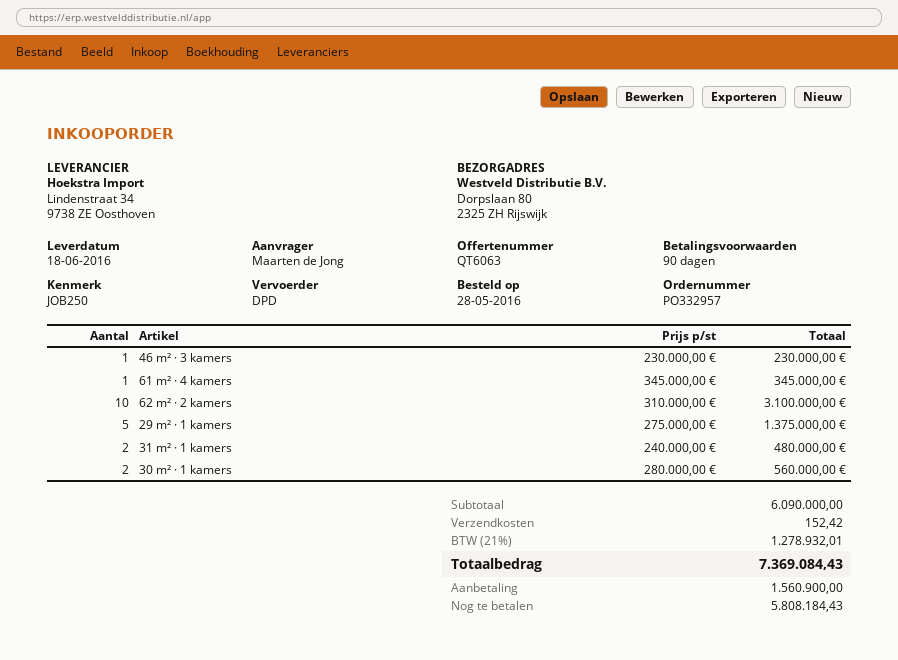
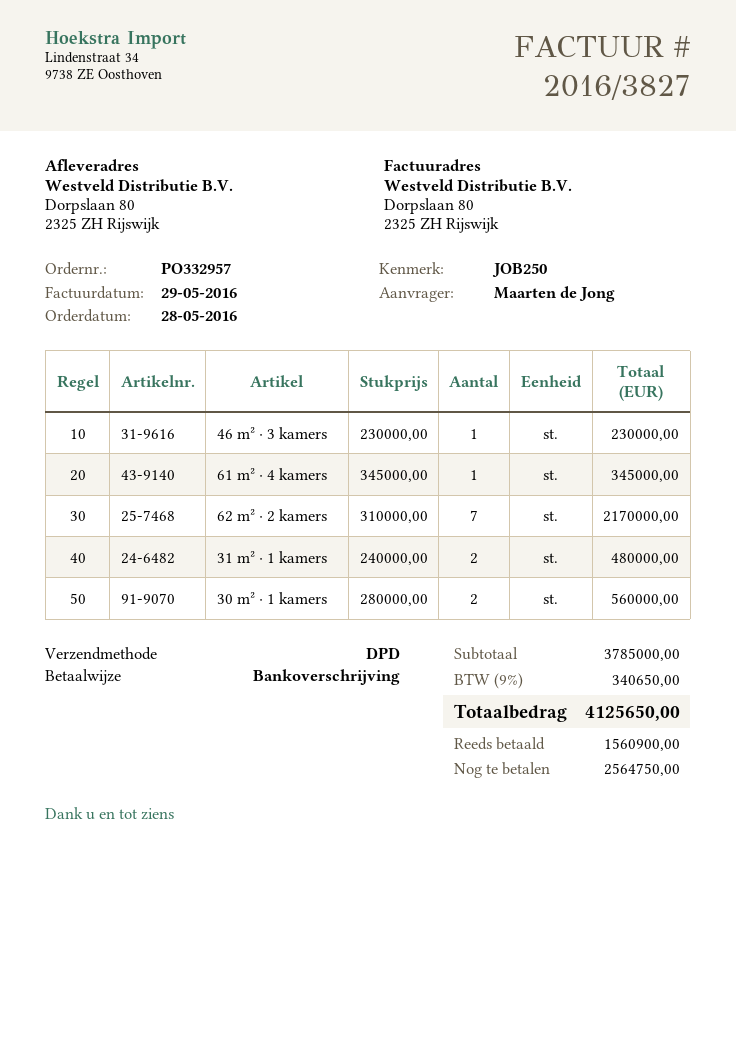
62 m² · 2 kamers: 10 x 310000.00 = 3100000.00 -> 7 x 310000.00 = 2170000.00
29 m² · 1 kamers: 5 x 275000.00 = 1375000.00 -> none
subtotal: 6090000.00 -> 3785000.00
shipping: 152.42 -> none
tax: 21% = 1278932.01 -> 9% = 340650.00
total: 7369084.43 -> 4125650.00
balance: 5808184.43 -> 2564750.00

